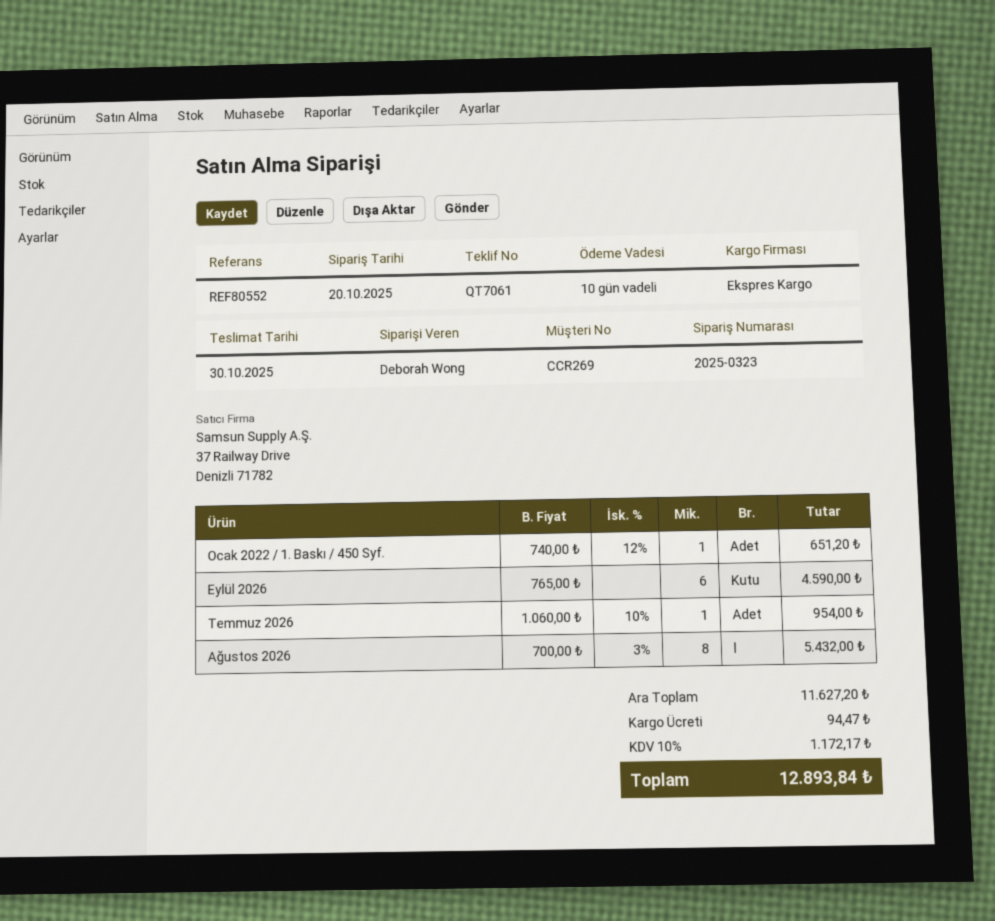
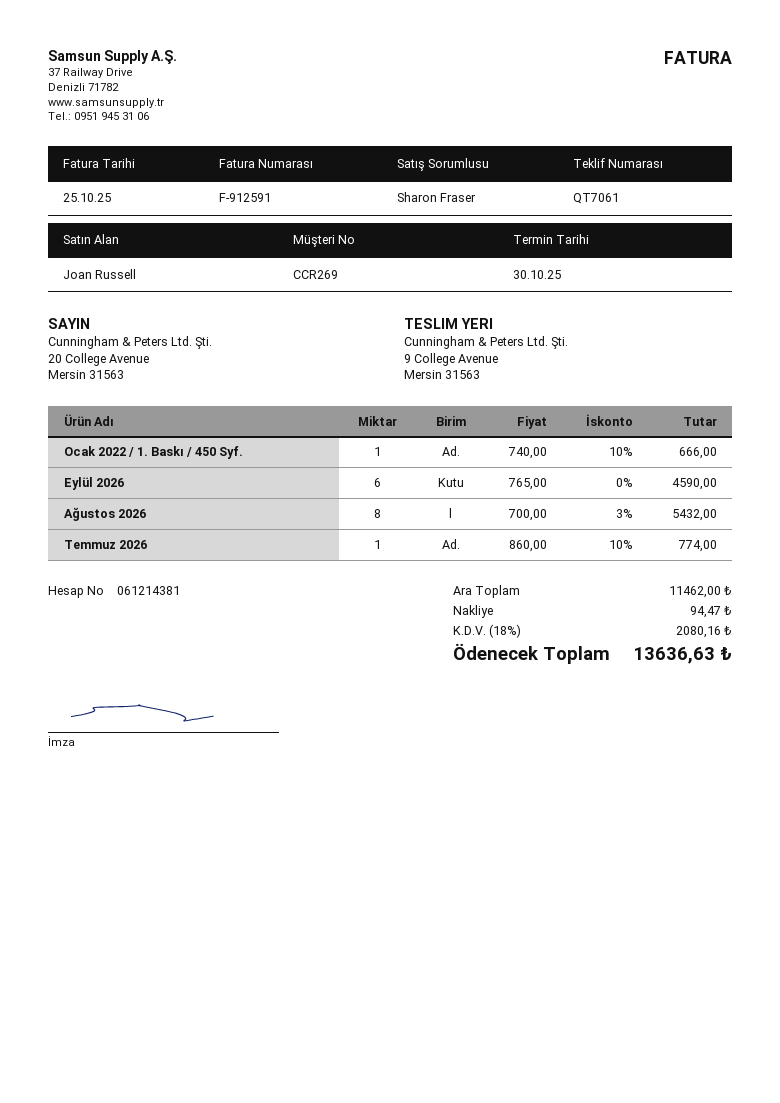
ordered by: Deborah Wong -> Joan Russell
Ocak 2022 / 1. Baskı / 450 Syf.: 1 x 740.00 - 12% = 651.20 -> 1 x 740.00 - 10% = 666.00
Temmuz 2026: 1 x 1060.00 - 10% = 954.00 -> 1 x 860.00 - 10% = 774.00
subtotal: 11627.20 -> 11462.00
tax: 10% = 1172.17 -> 18% = 2080.16
total: 12893.84 -> 13636.63

